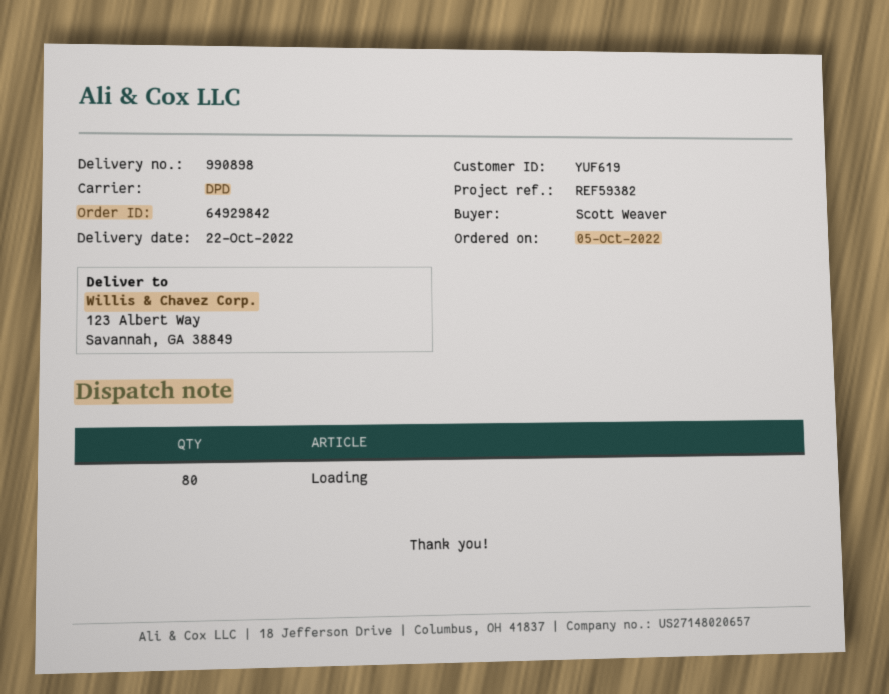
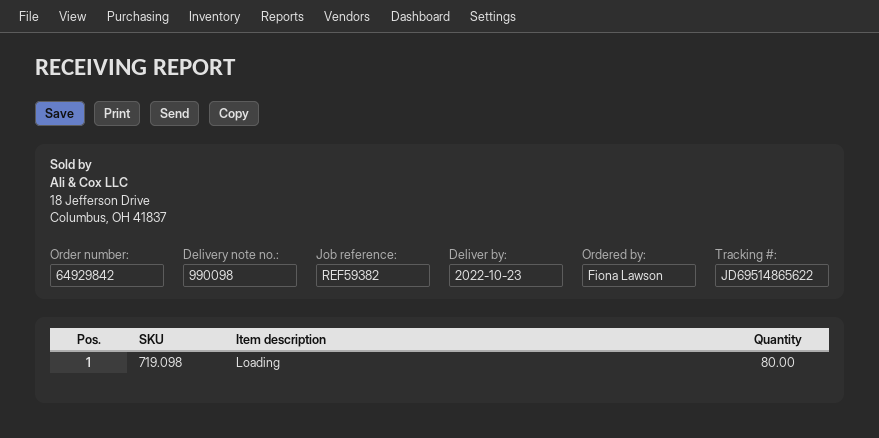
delivery note number: 990898 -> 990098
delivery date: 2022-10-22 -> 2022-10-23
ordered by: Scott Weaver -> Fiona Lawson

